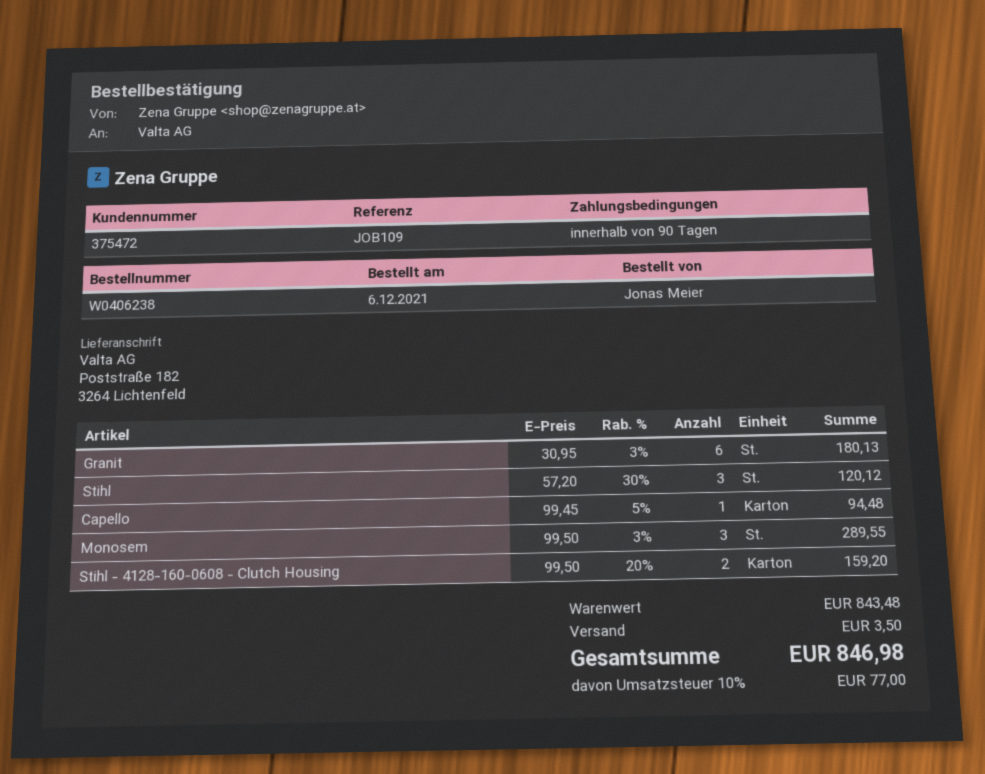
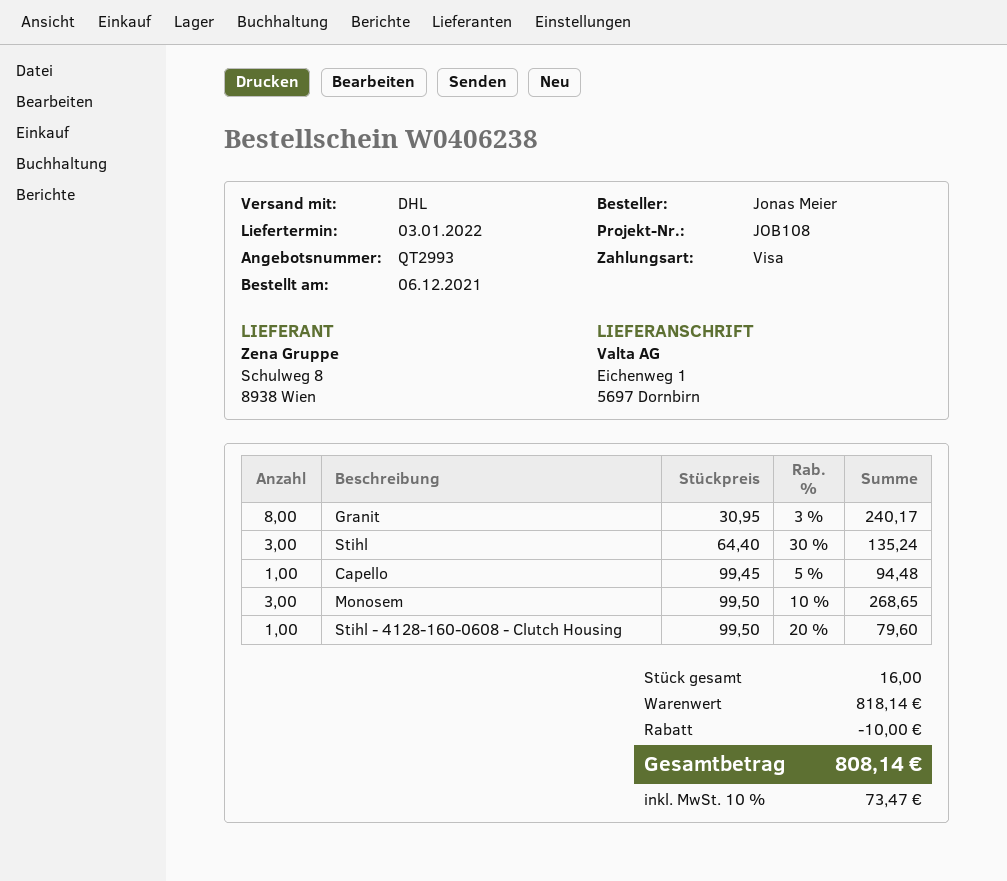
reference: JOB109 -> JOB108
ship to: Poststraße 182, 3264 Lichtenfeld -> Eichenweg 1, 5697 Dornbirn
Granit: 6 x 30.95 - 3% = 180.13 -> 8 x 30.95 - 3% = 240.17
Stihl: 3 x 57.20 - 30% = 120.12 -> 3 x 64.40 - 30% = 135.24
Monosem: 3 x 99.50 - 3% = 289.55 -> 3 x 99.50 - 10% = 268.65
Stihl - 4128-160-0608 - Clutch Housing: 2 x 99.50 - 20% = 159.20 -> 1 x 99.50 - 20% = 79.60
subtotal: 843.48 -> 818.14
discount: none -> 10.00
shipping: 3.50 -> none
tax: 10% = 77.00 -> 10% = 73.47
total: 846.98 -> 808.14

